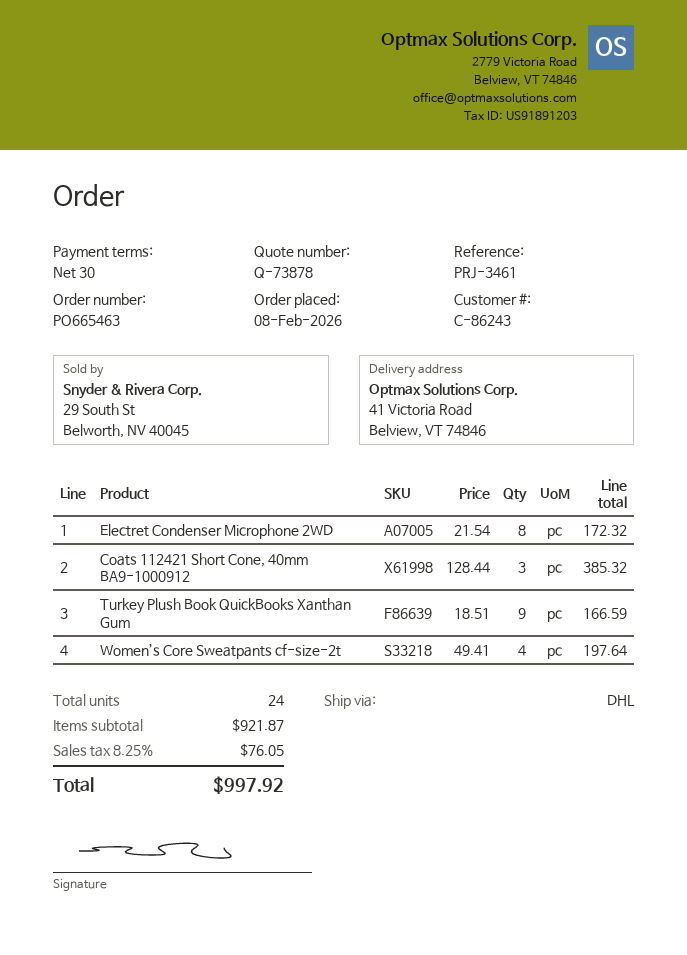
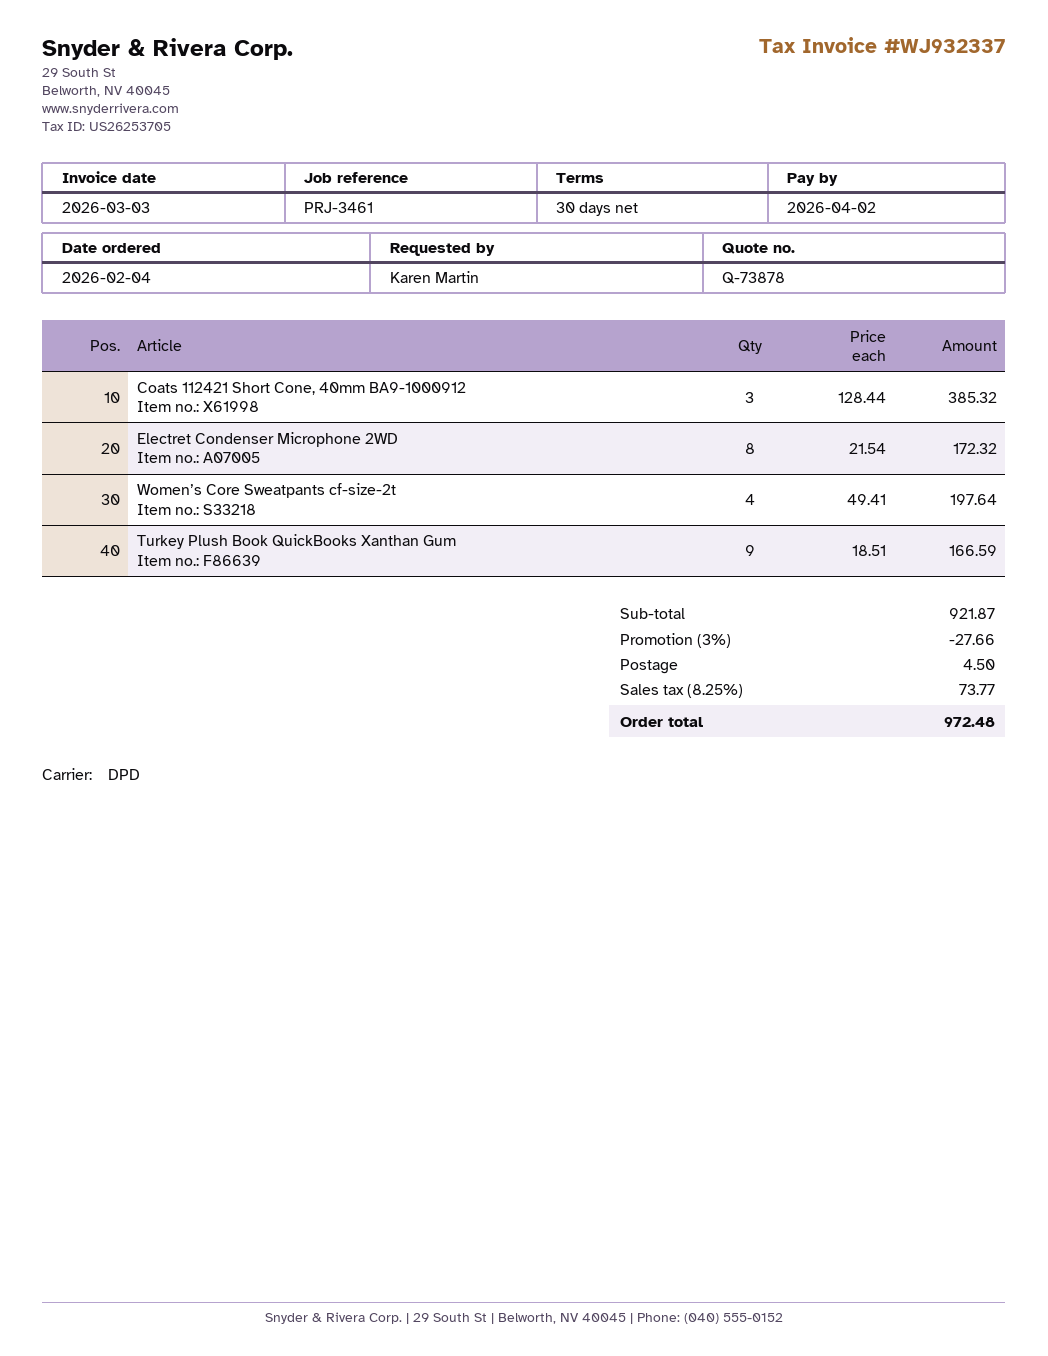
order date: 2026-02-08 -> 2026-02-04
shipping method: DHL -> DPD
discount: none -> 3% = 27.66
shipping: none -> 4.50
tax: 8.25% = 76.05 -> 8.25% = 73.77
total: 997.92 -> 972.48

